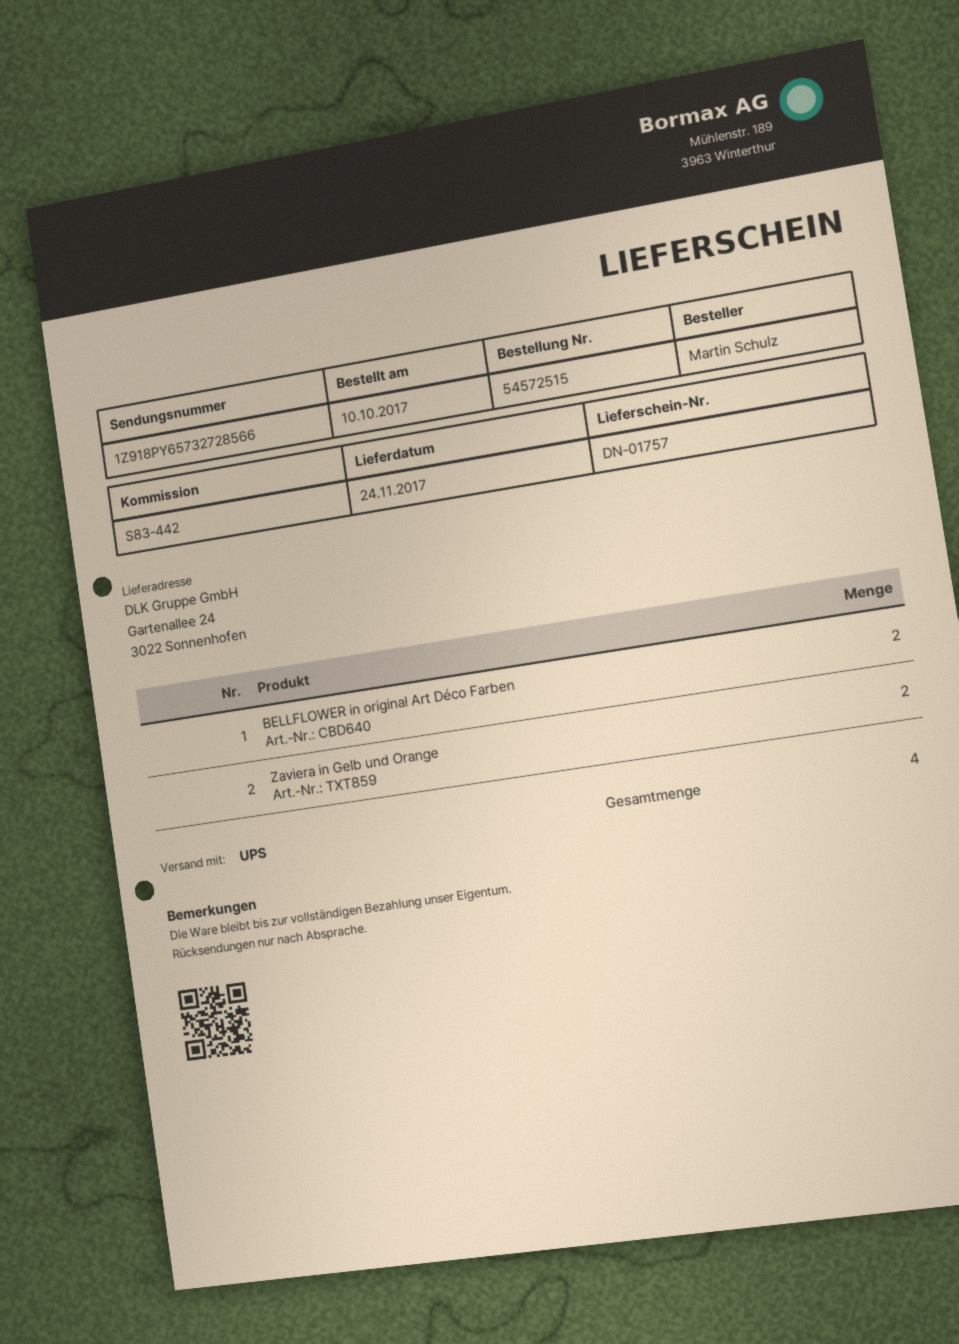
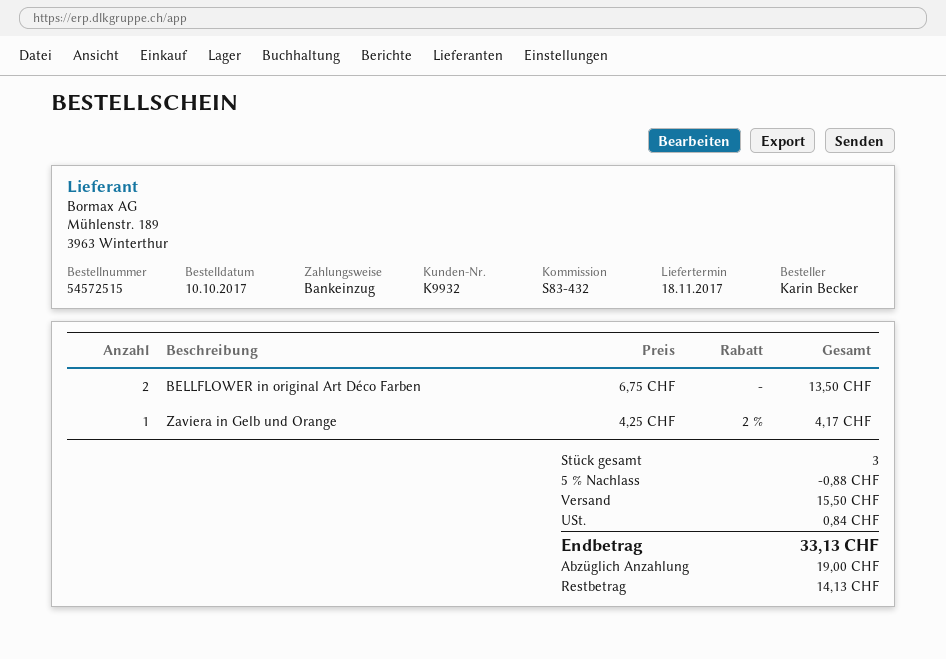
delivery date: 2017-11-24 -> 2017-11-18
reference: S83-442 -> S83-432
ordered by: Martin Schulz -> Karin Becker
Zaviera in Gelb und Orange: 2 -> 1
total quantity: 4 -> 3

